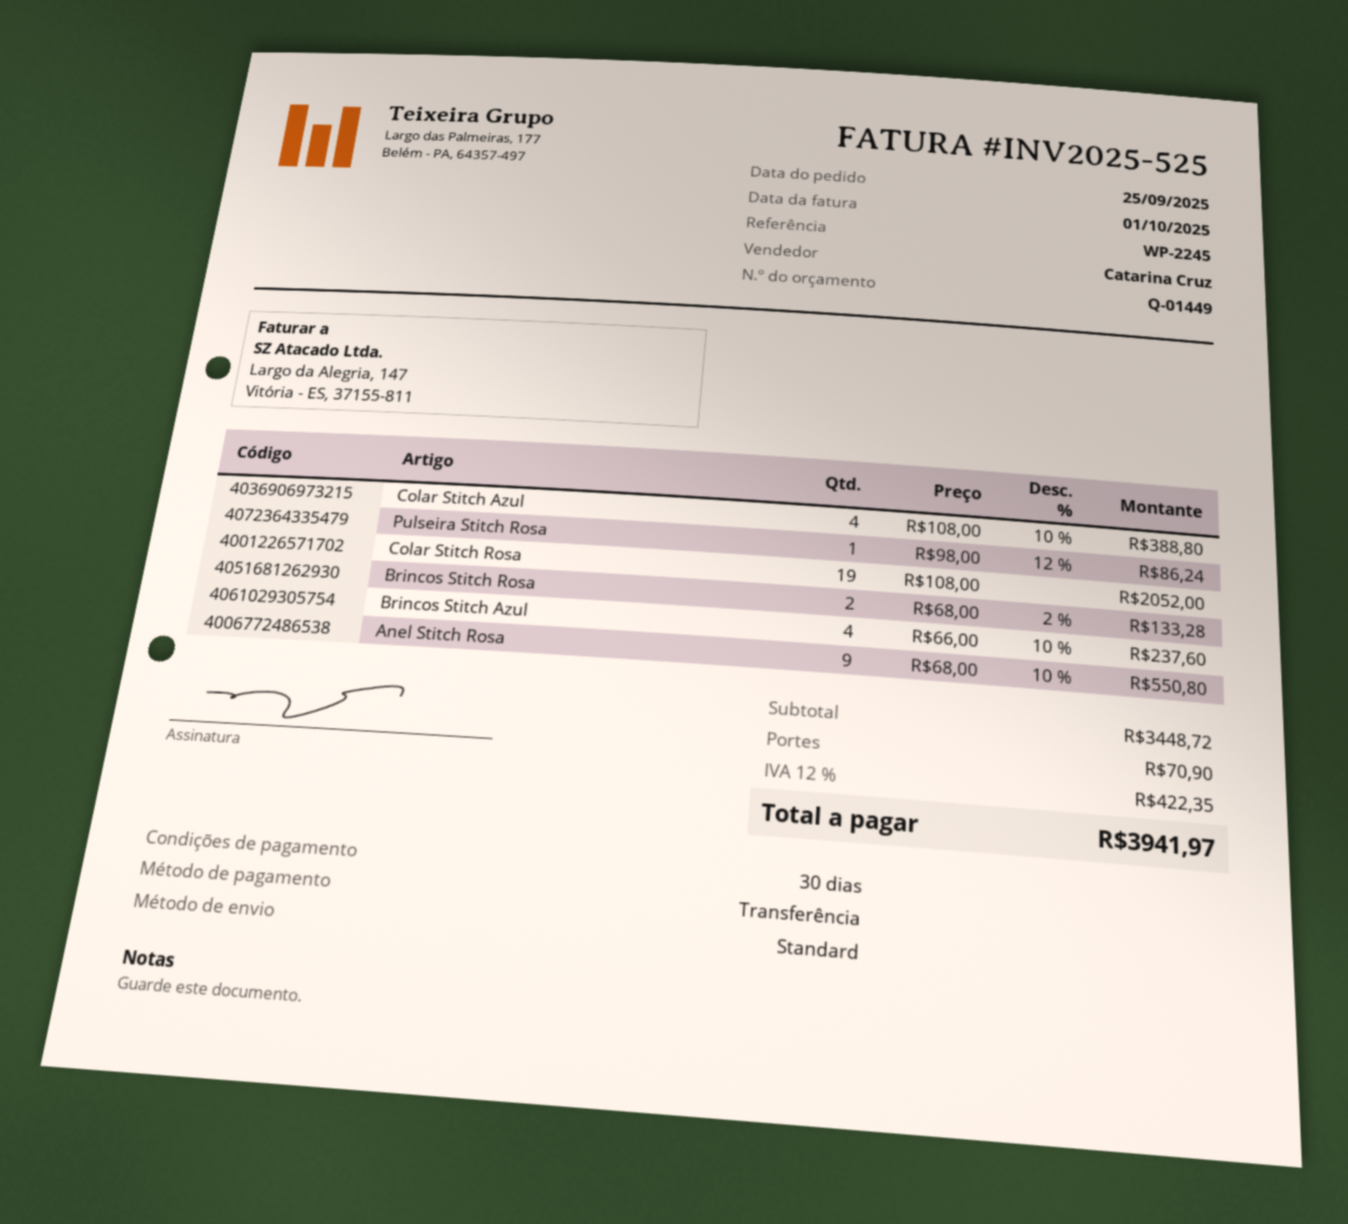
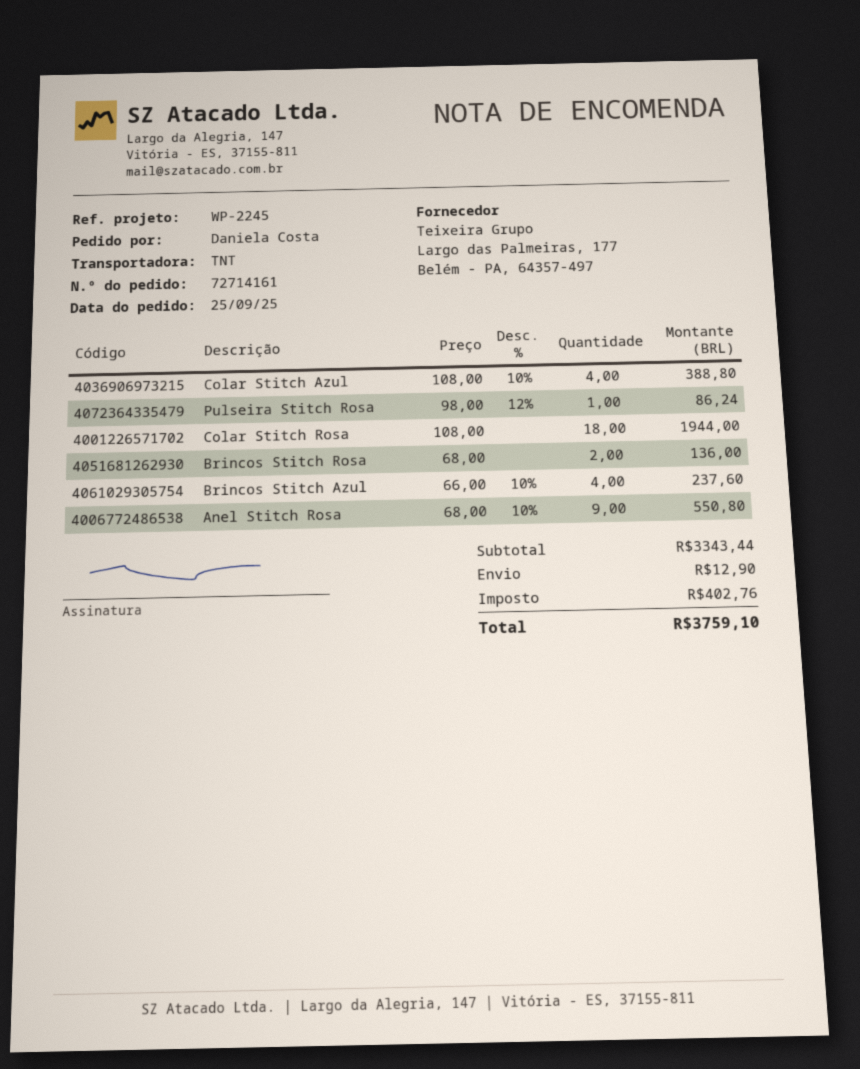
shipping method: standard -> TNT
Colar Stitch Rosa: 19 x 108.00 = 2052.00 -> 18 x 108.00 = 1944.00
Brincos Stitch Rosa: 2 x 68.00 - 2% = 133.28 -> 2 x 68.00 = 136.00
subtotal: 3448.72 -> 3343.44
shipping: 70.90 -> 12.90
tax: 422.35 -> 402.76
total: 3941.97 -> 3759.10

